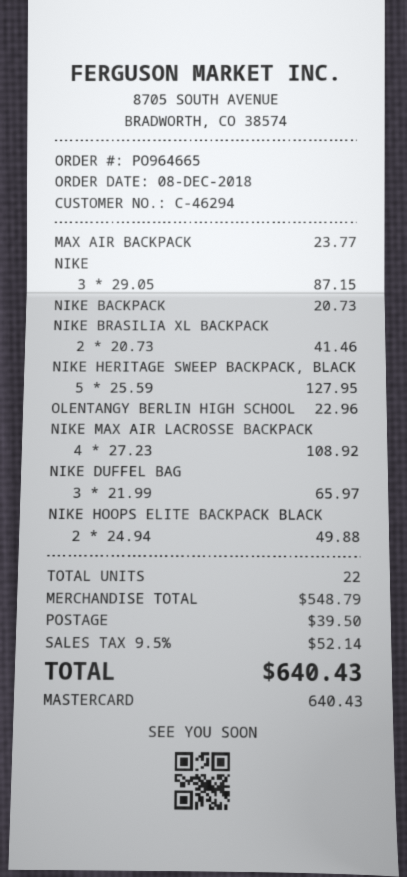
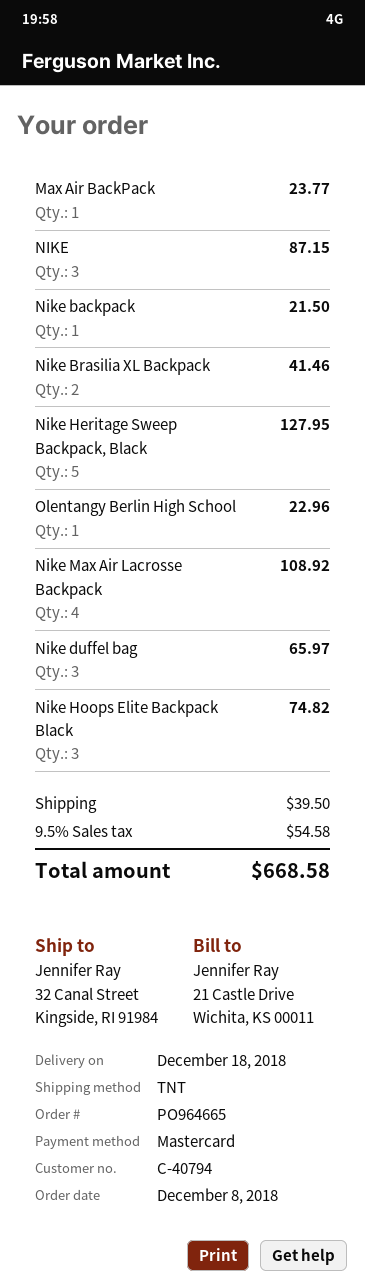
customer number: C-46294 -> C-40794
NIKE BACKPACK: 1 for 20.73 -> 1 for 21.50
NIKE HOOPS ELITE BACKPACK BLACK: 2 for 49.88 -> 3 for 74.82
tax: 9.5% = 52.14 -> 9.5% = 54.58
total: 640.43 -> 668.58

